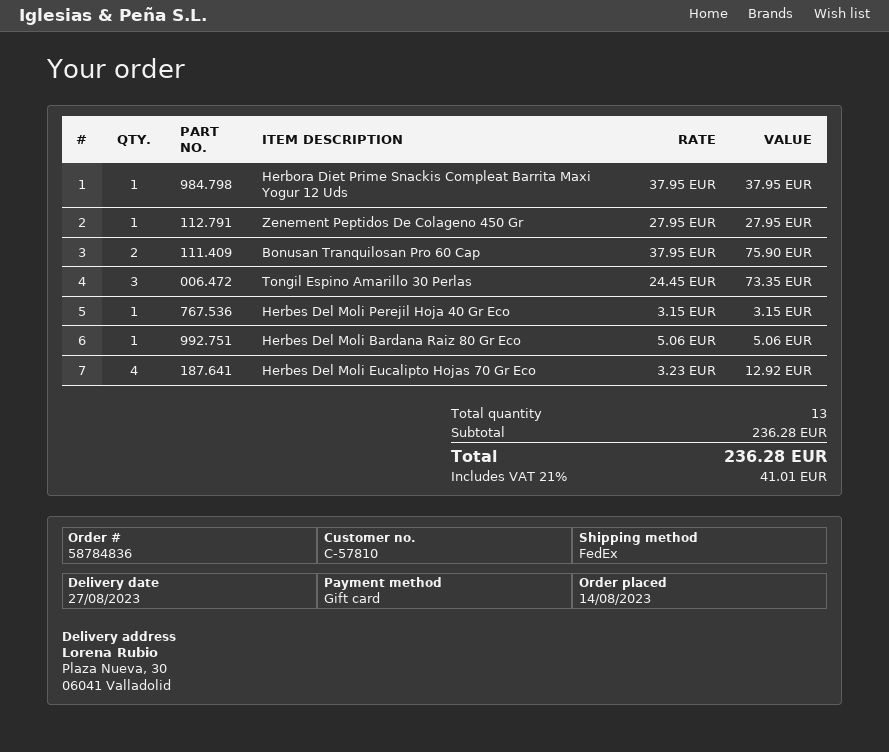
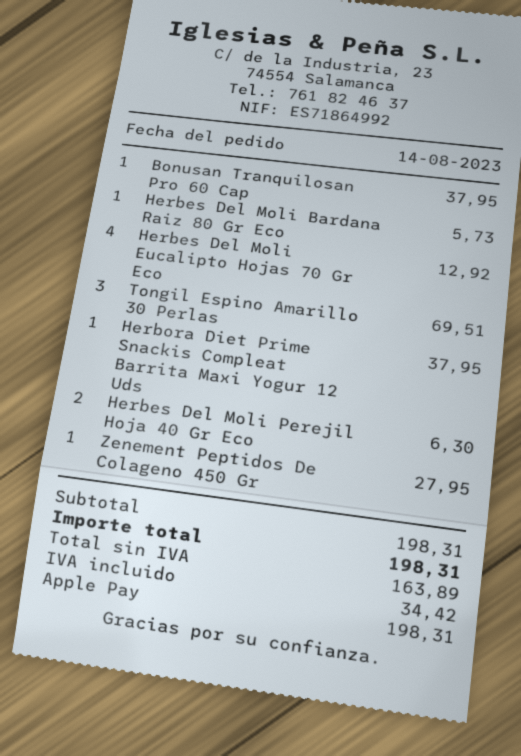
payment method: gift card -> Apple Pay
Bonusan Tranquilosan Pro 60 Cap: 2 for 75.90 -> 1 for 37.95
Tongil Espino Amarillo 30 Perlas: 3 for 73.35 -> 3 for 69.51
Herbes Del Moli Perejil Hoja 40 Gr Eco: 1 for 3.15 -> 2 for 6.30
Herbes Del Moli Bardana Raiz 80 Gr Eco: 1 for 5.06 -> 1 for 5.73
subtotal: 236.28 -> 198.31
tax: 41.01 -> 34.42
total: 236.28 -> 198.31

